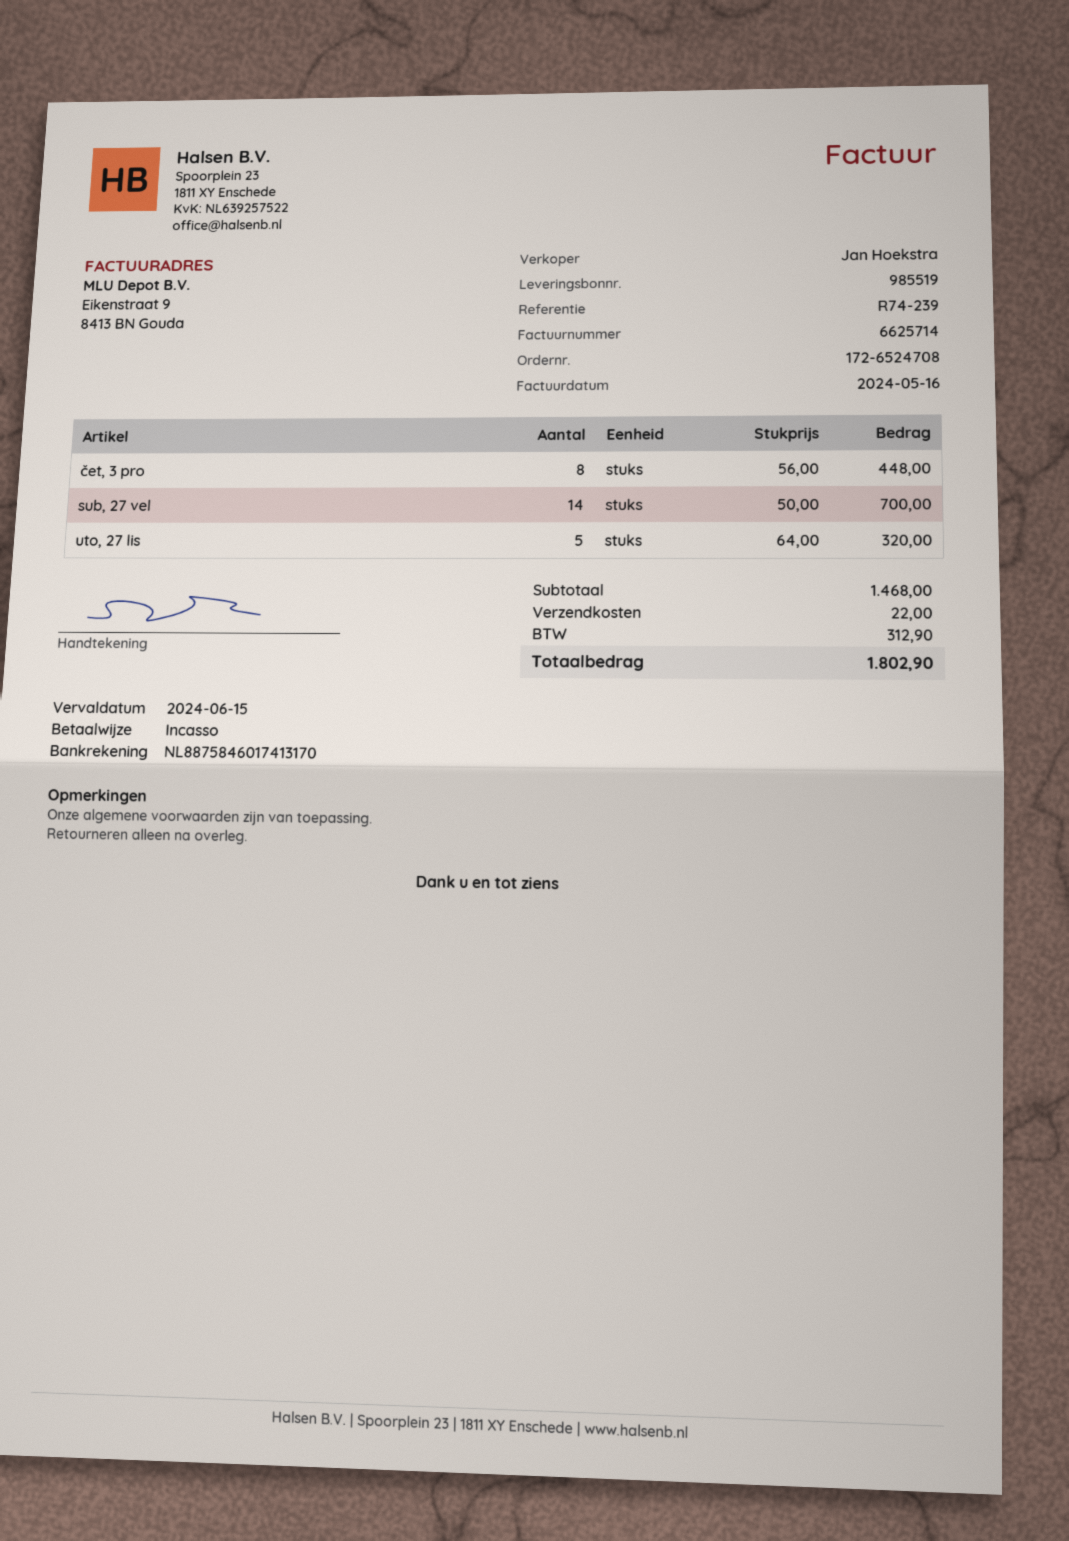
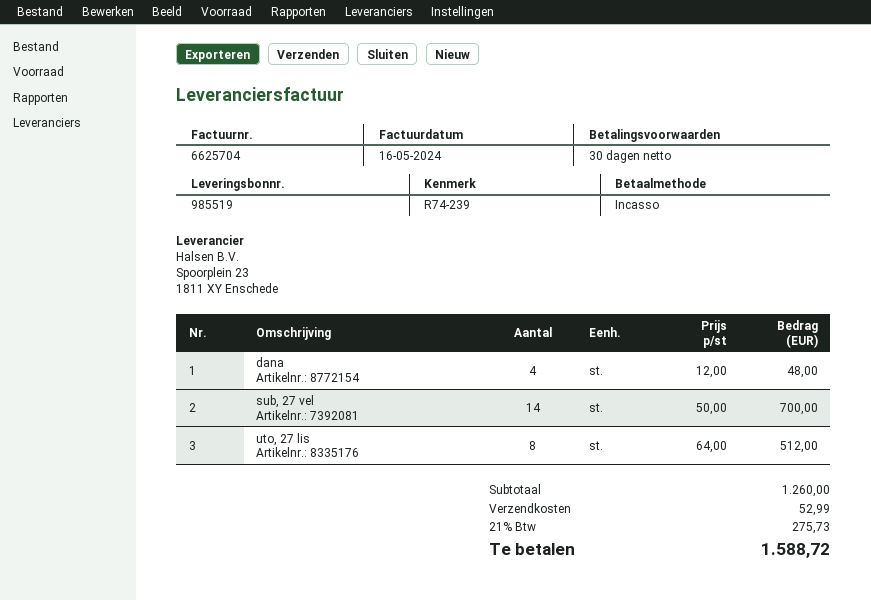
invoice number: 6625714 -> 6625704
čet, 3 pro: 8 x 56.00 = 448.00 -> none
uto, 27 lis: 5 x 64.00 = 320.00 -> 8 x 64.00 = 512.00
dana: none -> 4 x 12.00 = 48.00
subtotal: 1468.00 -> 1260.00
shipping: 22.00 -> 52.99
tax: 312.90 -> 275.73
total: 1802.90 -> 1588.72

